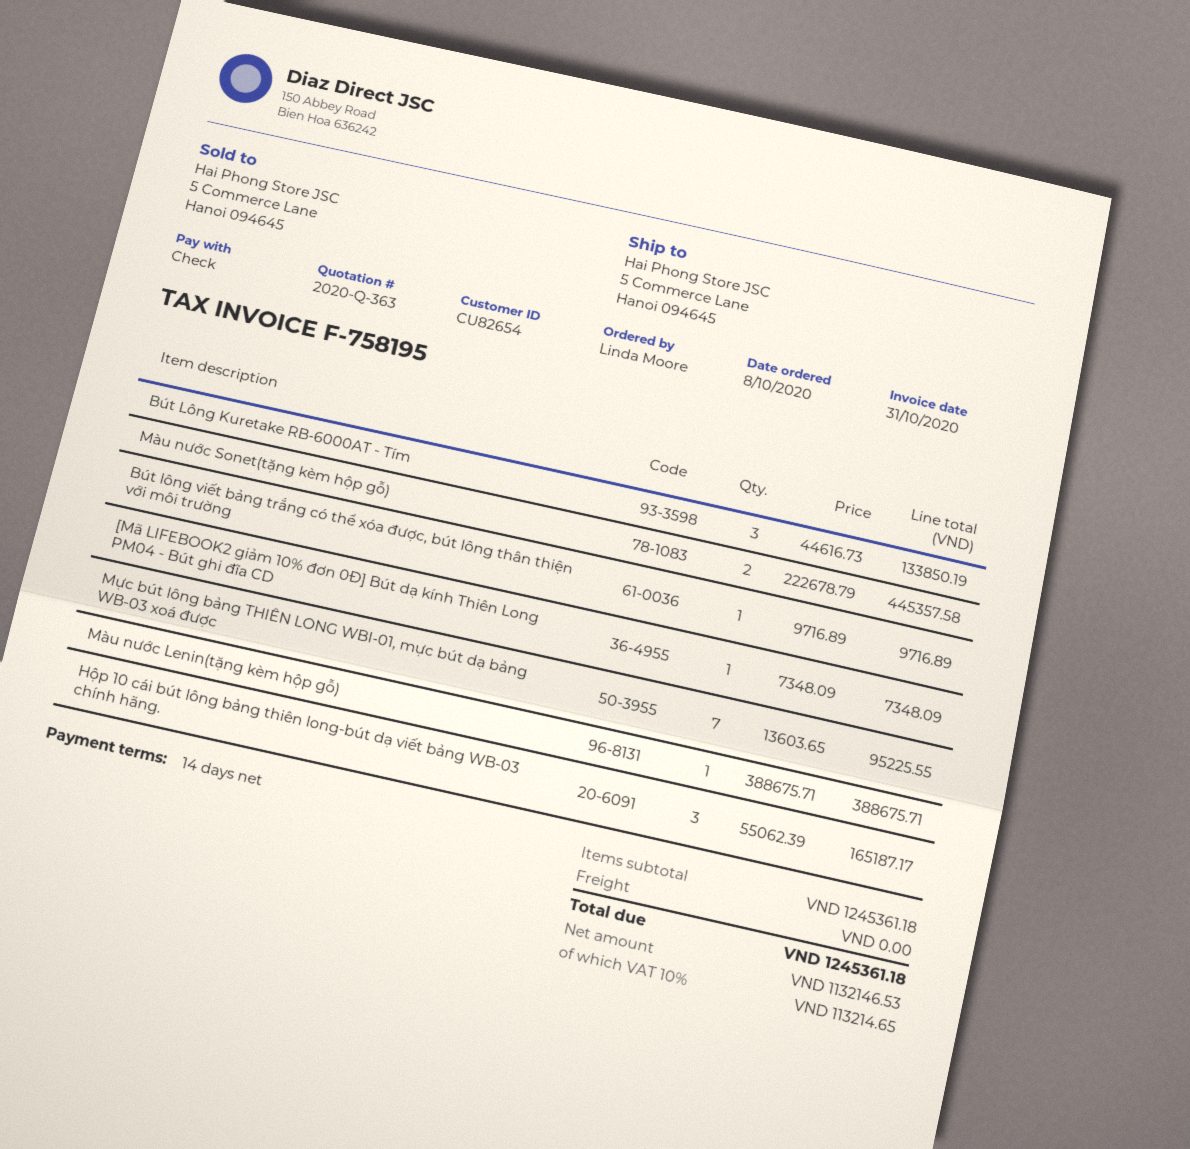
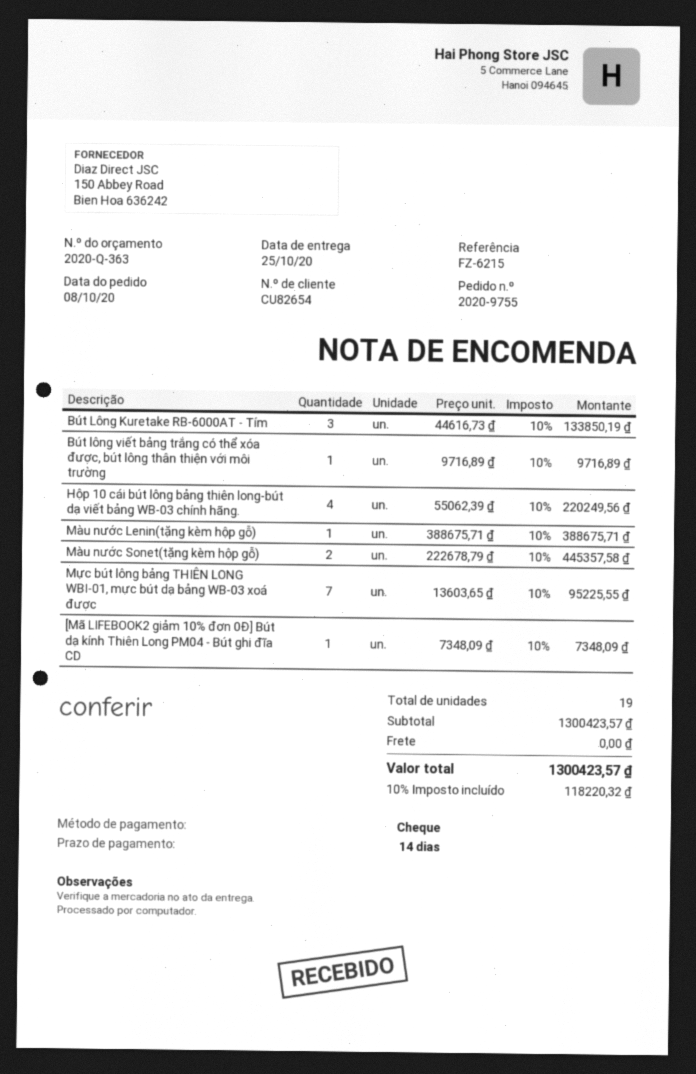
Hộp 10 cái bút lông bảng thiên long-bút dạ viết bảng WB-03 chính hãng.: 3 x 55062.39 = 165187.17 -> 4 x 55062.39 = 220249.56
subtotal: 1245361.18 -> 1300423.57
tax: 10% = 113214.65 -> 10% = 118220.32
total: 1245361.18 -> 1300423.57

